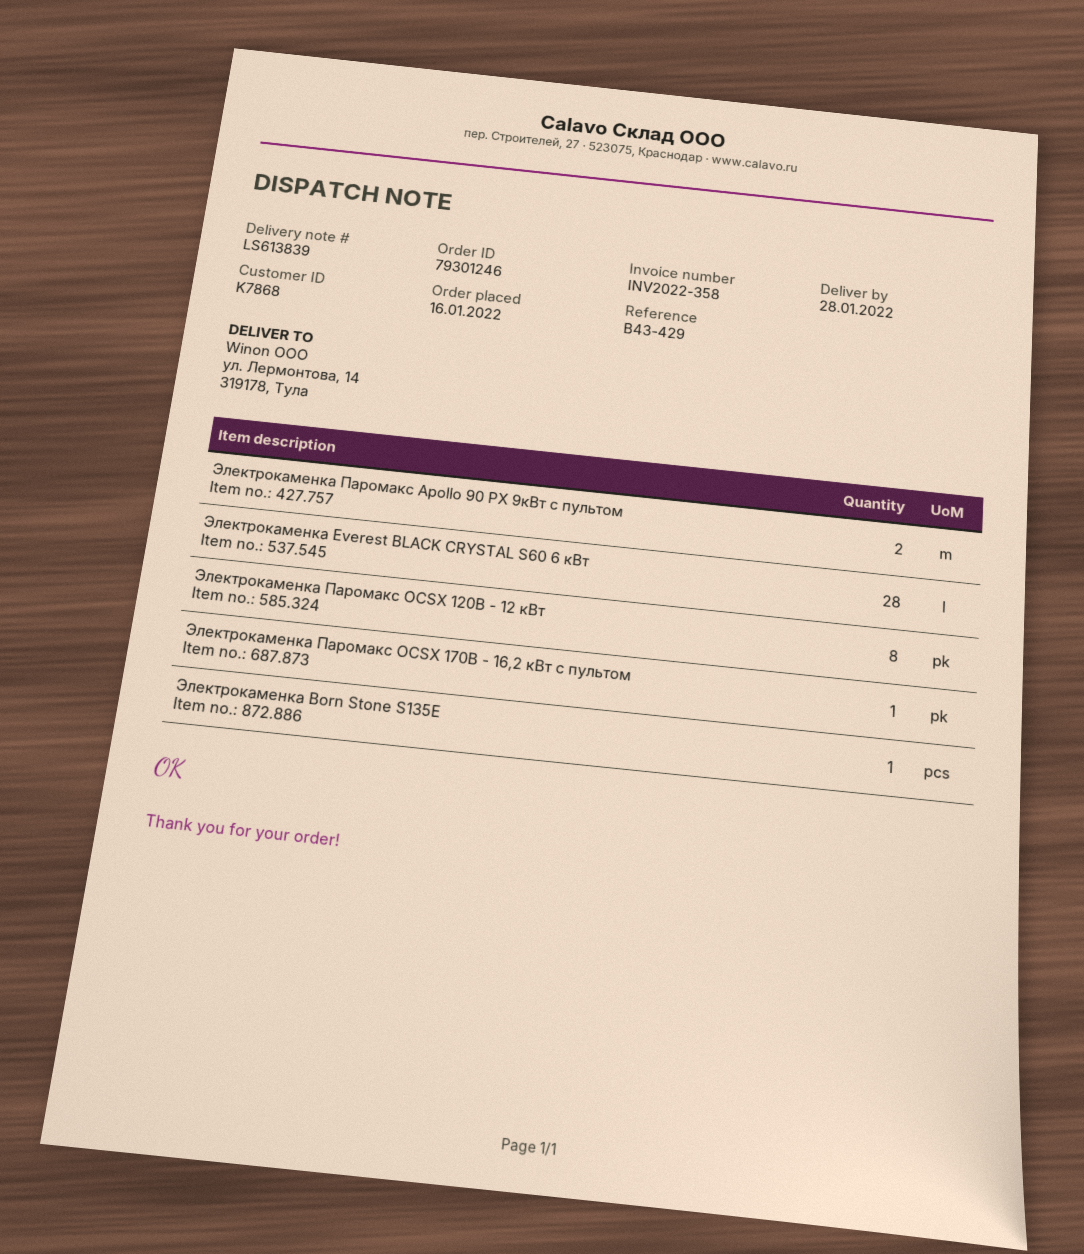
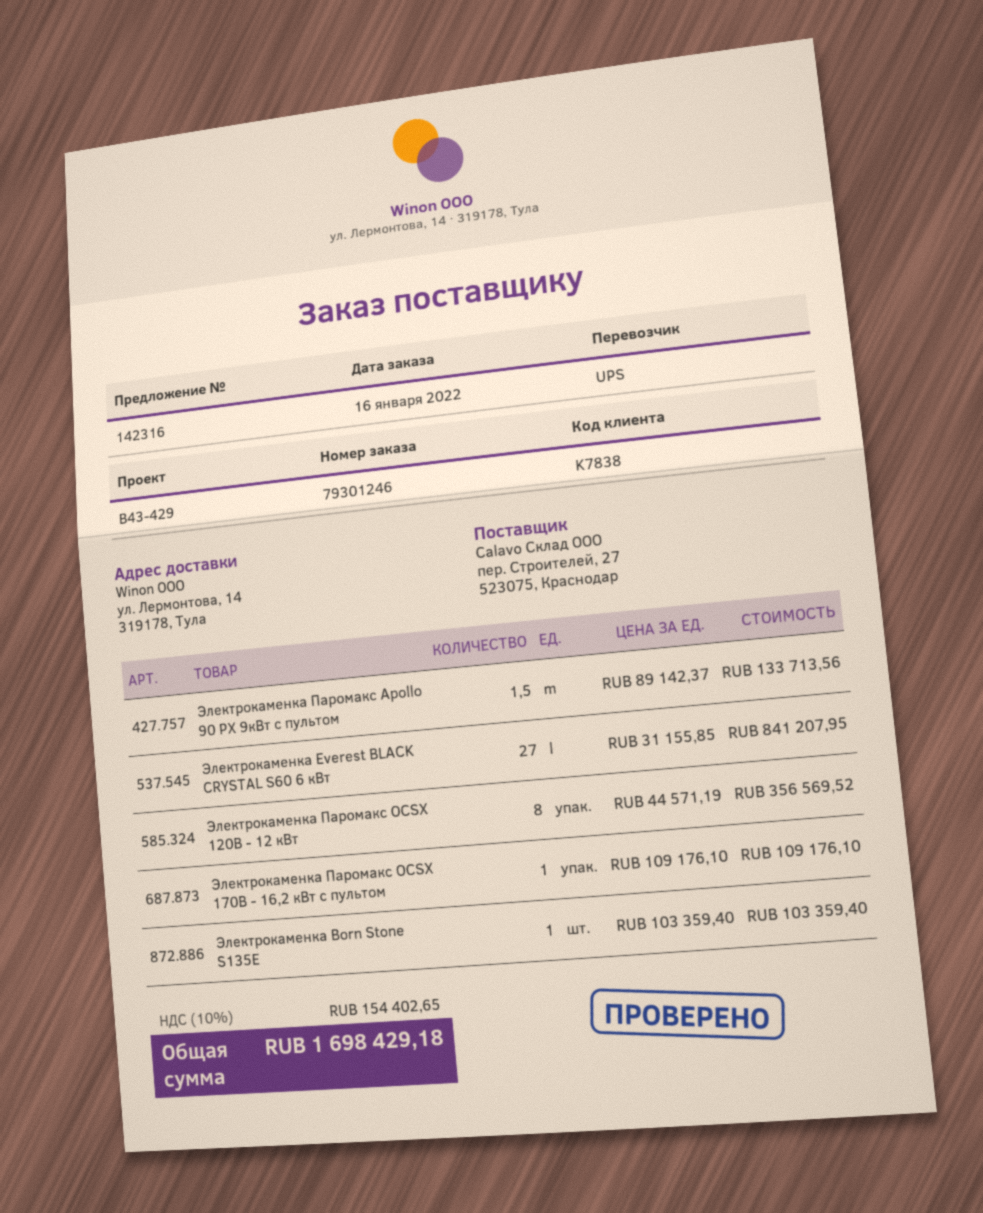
customer number: K7868 -> K7838
Электрокаменка Паромакс Apollo 90 PX 9кВт с пультом: 2 -> 1.5
Электрокаменка Everest BLACK CRYSTAL S60 6 кВт: 28 -> 27

